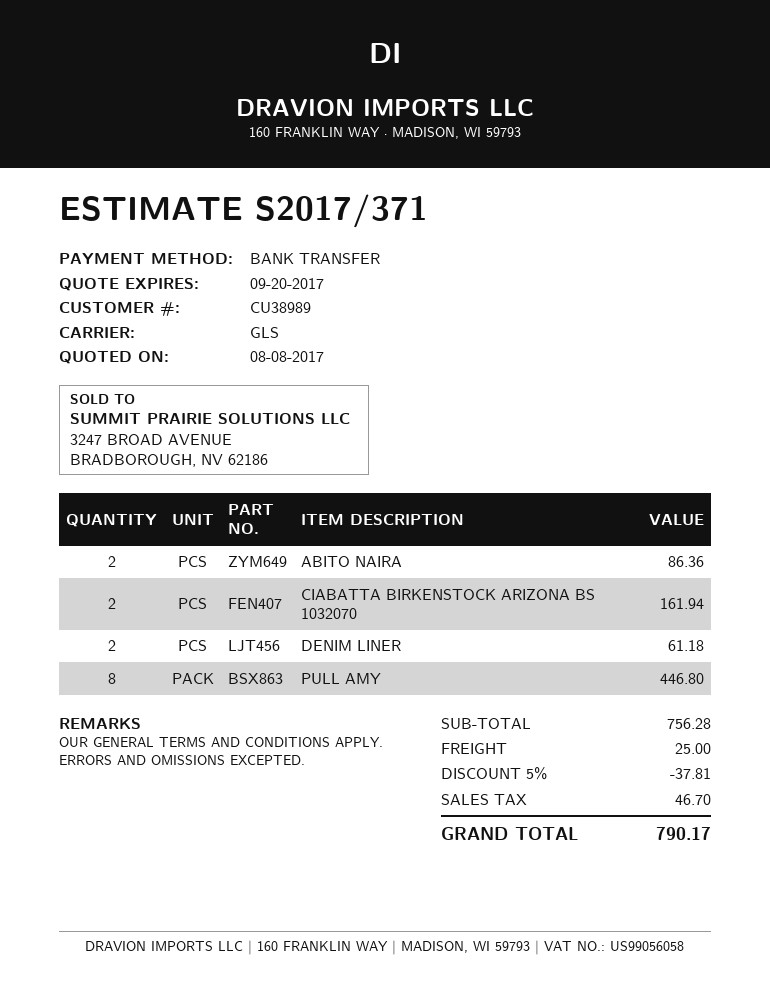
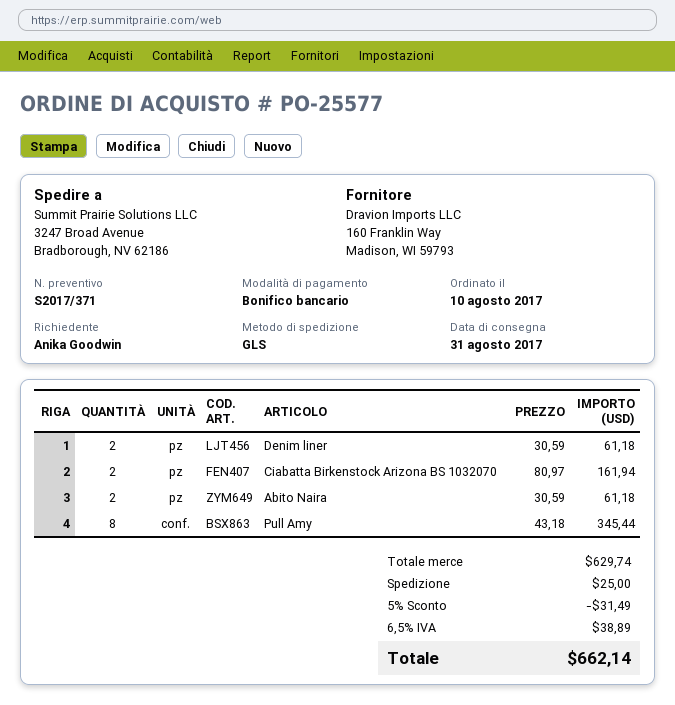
ABITO NAIRA: 2 for 86.36 -> 2 for 61.18
PULL AMY: 8 for 446.80 -> 8 for 345.44
subtotal: 756.28 -> 629.74
discount: 5% = 37.81 -> 5% = 31.49
tax: 46.70 -> 38.89
total: 790.17 -> 662.14

